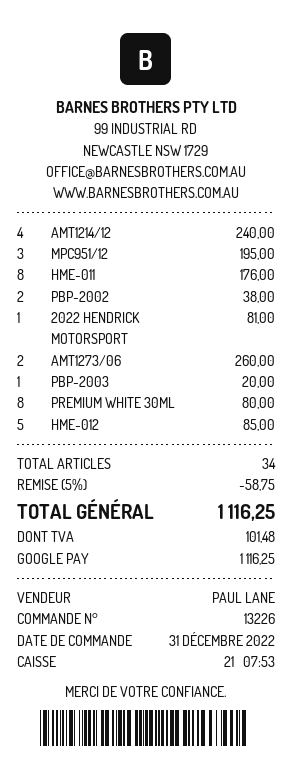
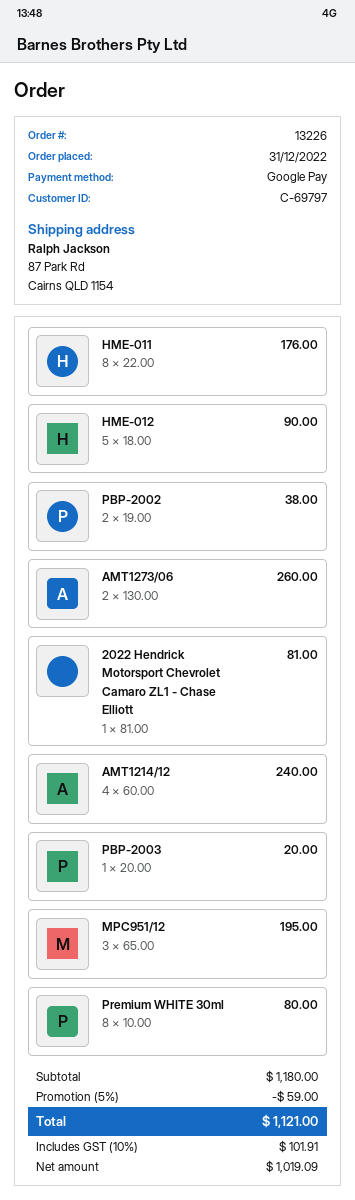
HME-012: 5 for 85.00 -> 5 for 90.00
discount: 5% = 58.75 -> 5% = 59.00
tax: 101.48 -> 101.91
total: 1116.25 -> 1121.00

